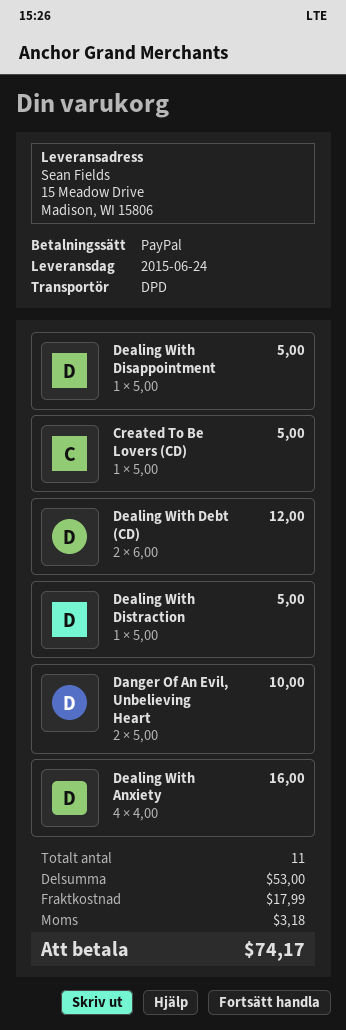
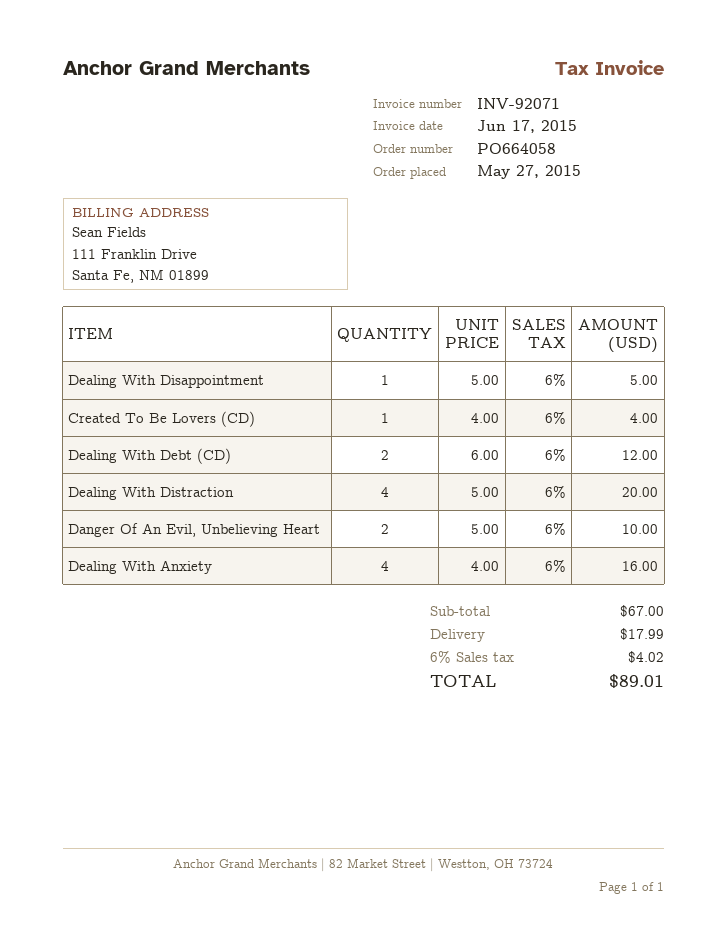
Created To Be Lovers (CD): 1 x 5.00 = 5.00 -> 1 x 4.00 = 4.00
Dealing With Distraction: 1 x 5.00 = 5.00 -> 4 x 5.00 = 20.00
subtotal: 53.00 -> 67.00
tax: 3.18 -> 4.02
total: 74.17 -> 89.01

